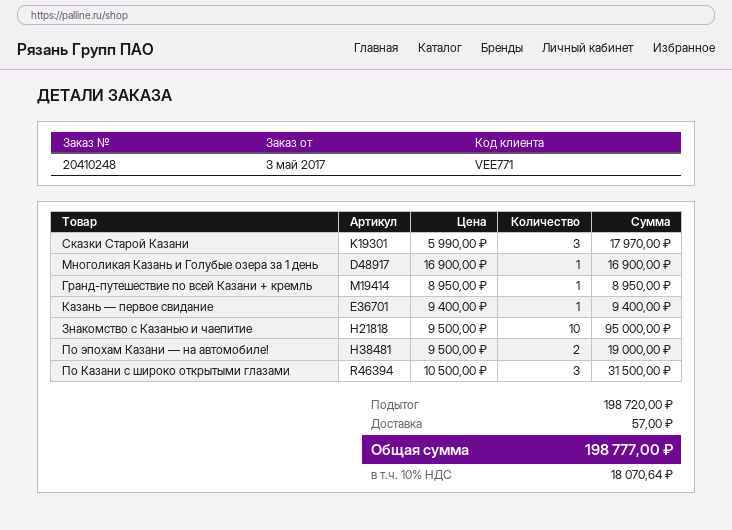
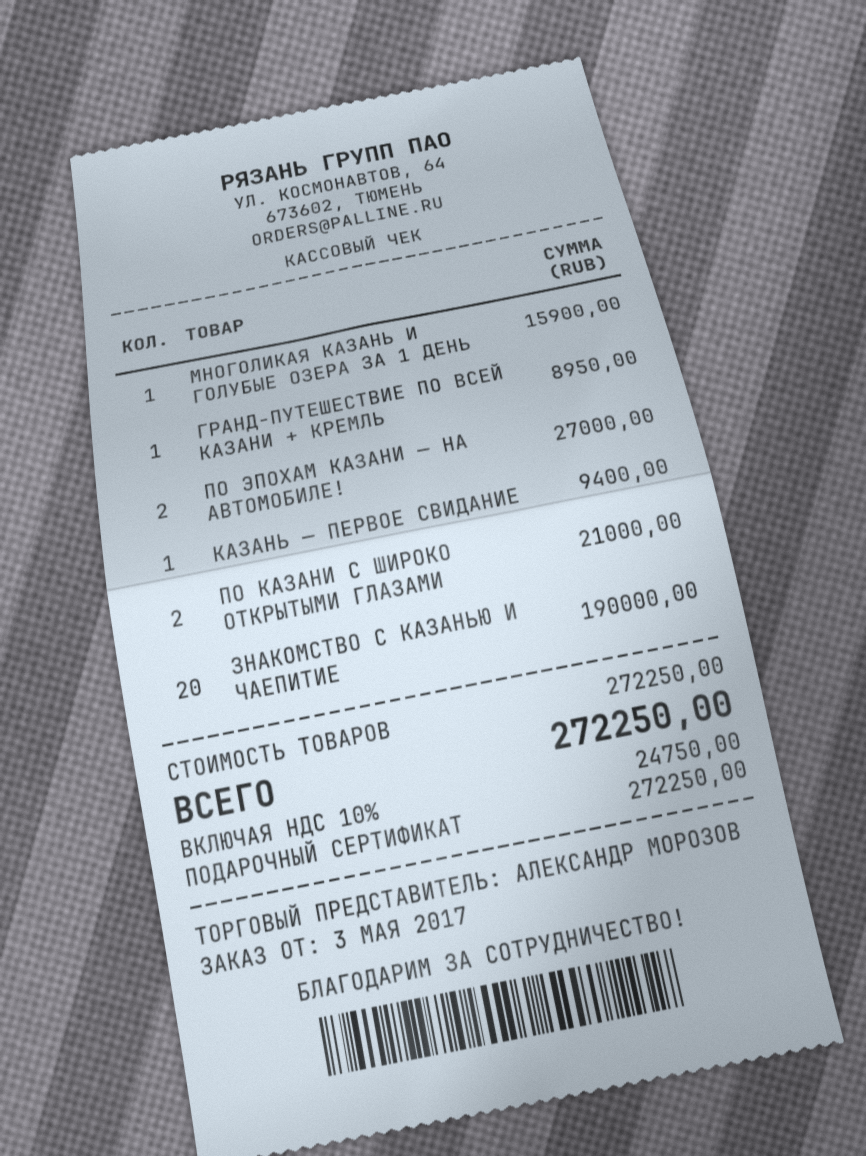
Сказки Старой Казани: 3 for 17970.00 -> none
Многоликая Казань и Голубые озера за 1 день: 1 for 16900.00 -> 1 for 15900.00
Знакомство с Казанью и чаепитие: 10 for 95000.00 -> 20 for 190000.00
По эпохам Казани — на автомобиле!: 2 for 19000.00 -> 2 for 27000.00
По Казани с широко открытыми глазами: 3 for 31500.00 -> 2 for 21000.00
subtotal: 198720.00 -> 272250.00
shipping: 57.00 -> none
tax: 10% = 18070.64 -> 10% = 24750.00
total: 198777.00 -> 272250.00

